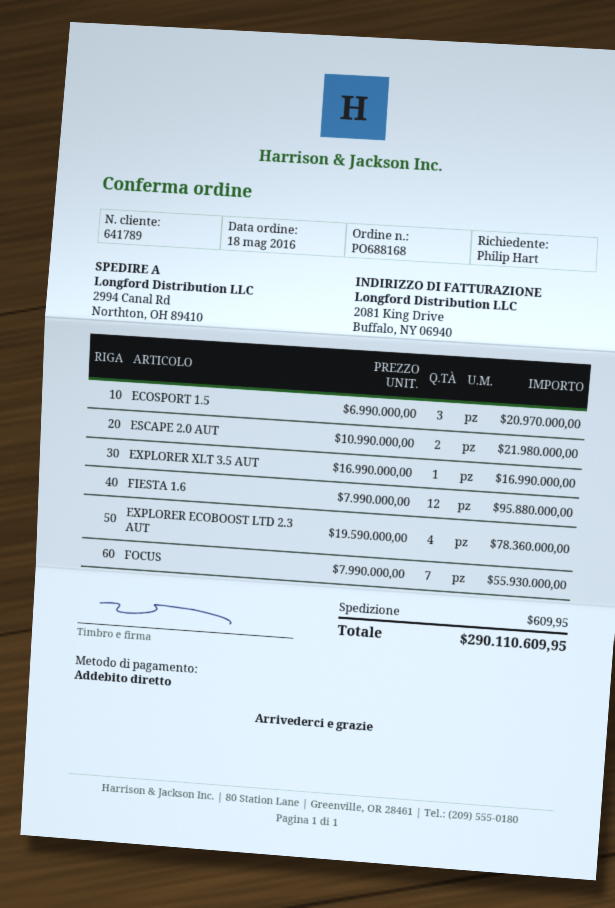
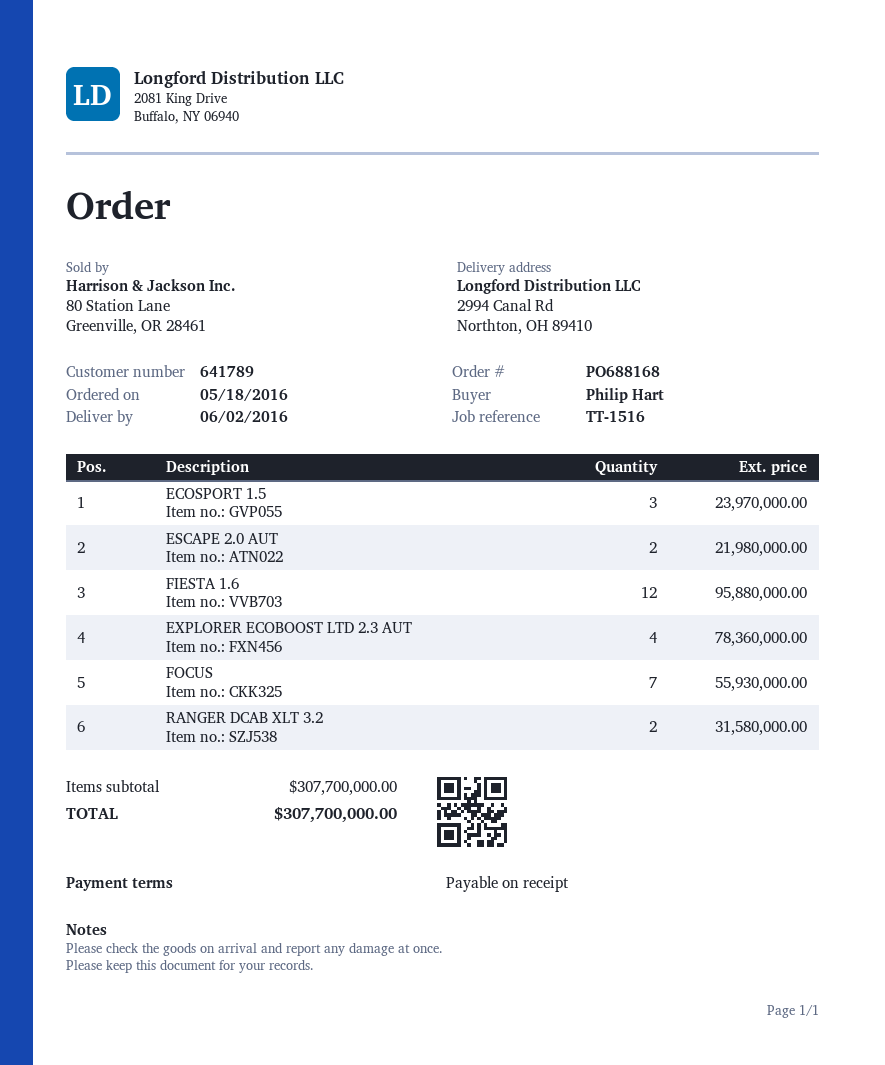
ECOSPORT 1.5: 3 for 20970000.00 -> 3 for 23970000.00
EXPLORER XLT 3.5 AUT: 1 for 16990000.00 -> none
RANGER DCAB XLT 3.2: none -> 2 for 31580000.00
shipping: 609.95 -> none
total: 290110609.95 -> 307700000.00

